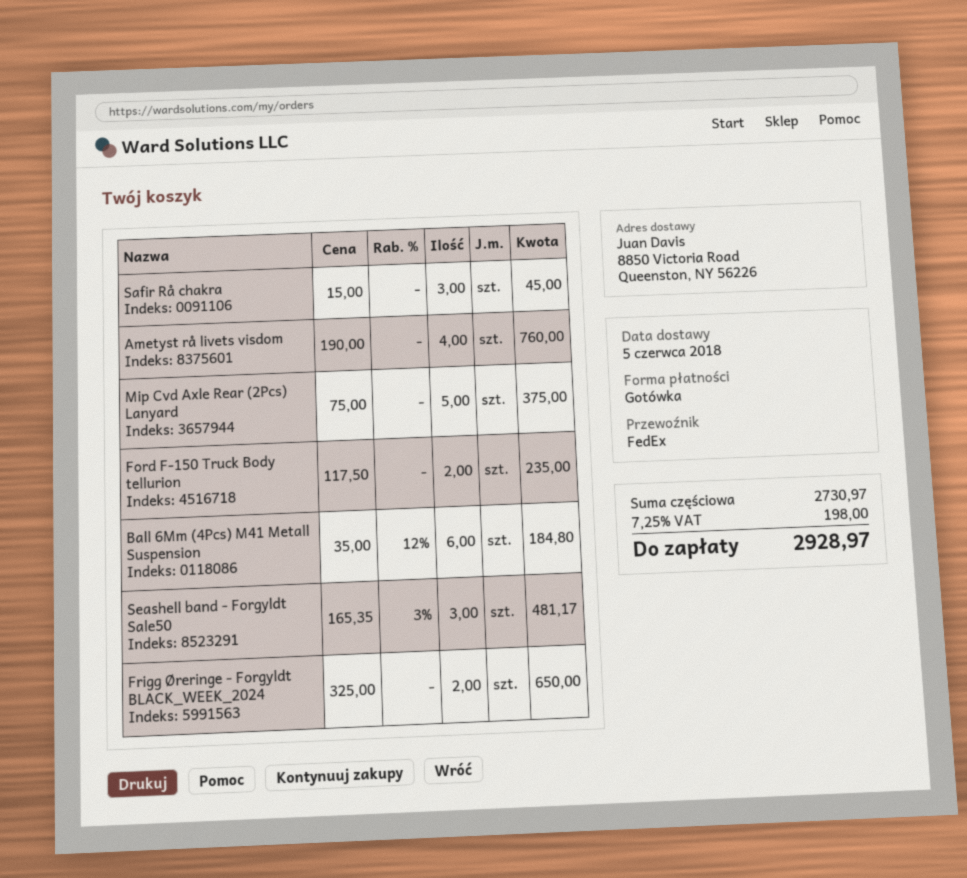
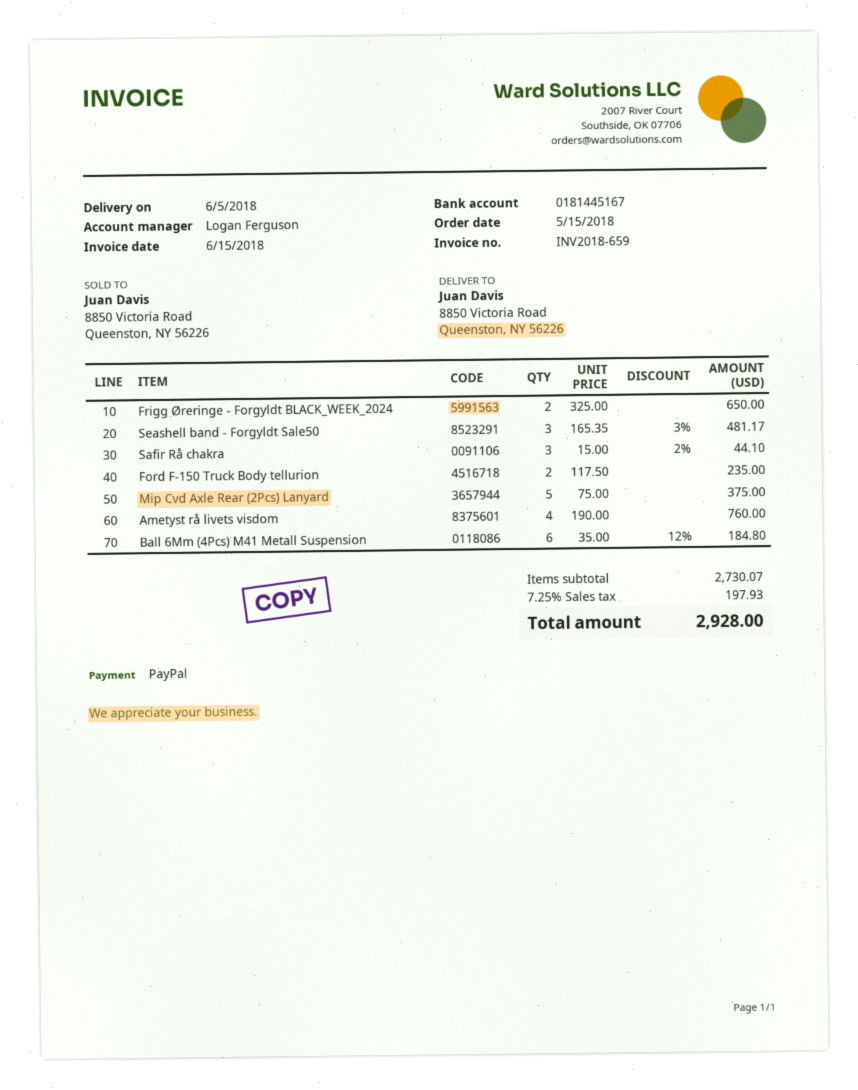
payment method: cash -> PayPal
Safir Rå chakra: 3 x 15.00 = 45.00 -> 3 x 15.00 - 2% = 44.10
subtotal: 2730.97 -> 2730.07
tax: 7.25% = 198.00 -> 7.25% = 197.93
total: 2928.97 -> 2928.00

